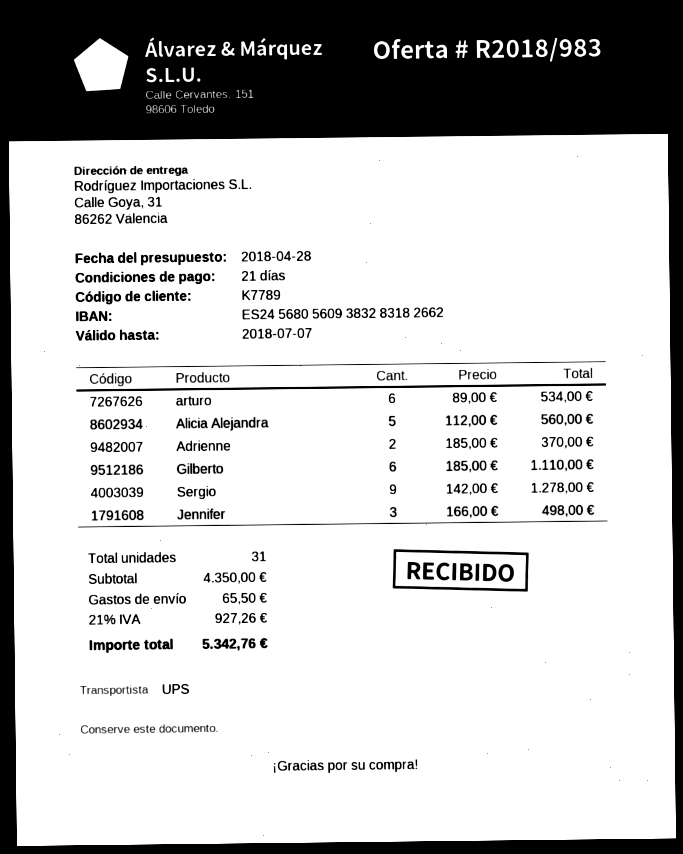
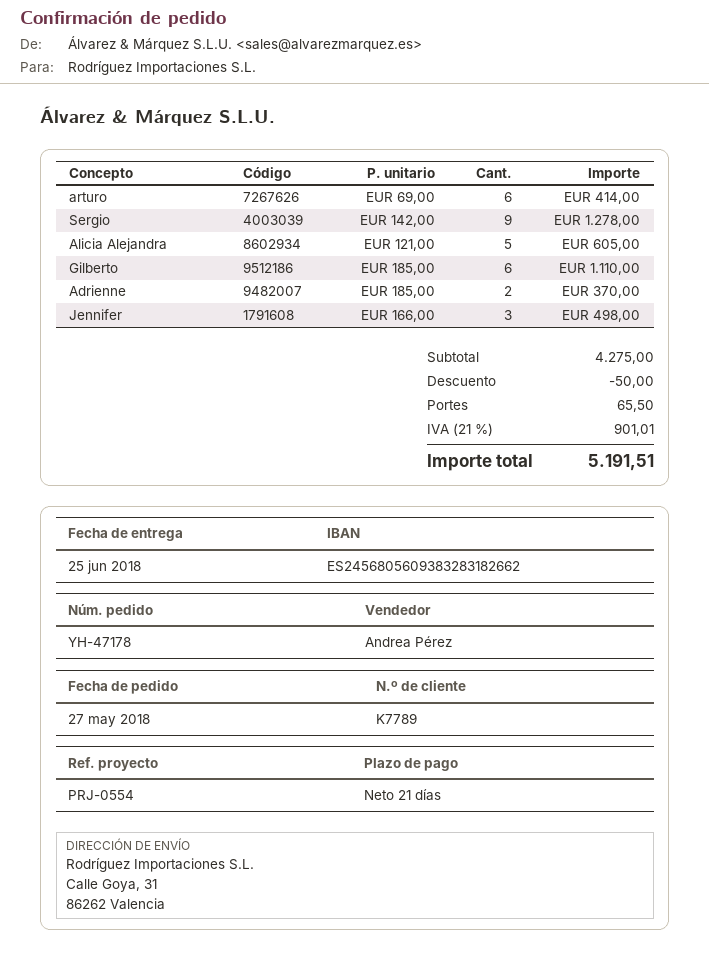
arturo: 6 x 89.00 = 534.00 -> 6 x 69.00 = 414.00
Alicia Alejandra: 5 x 112.00 = 560.00 -> 5 x 121.00 = 605.00
subtotal: 4350.00 -> 4275.00
discount: none -> 50.00
tax: 21% = 927.26 -> 21% = 901.01
total: 5342.76 -> 5191.51

